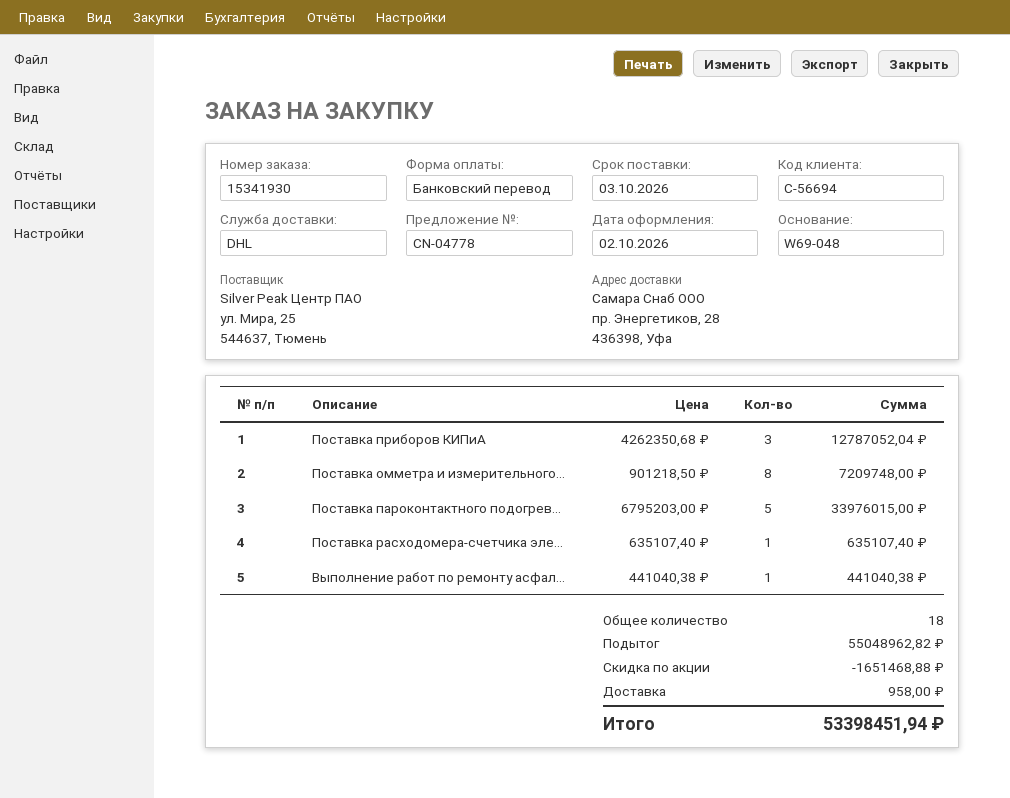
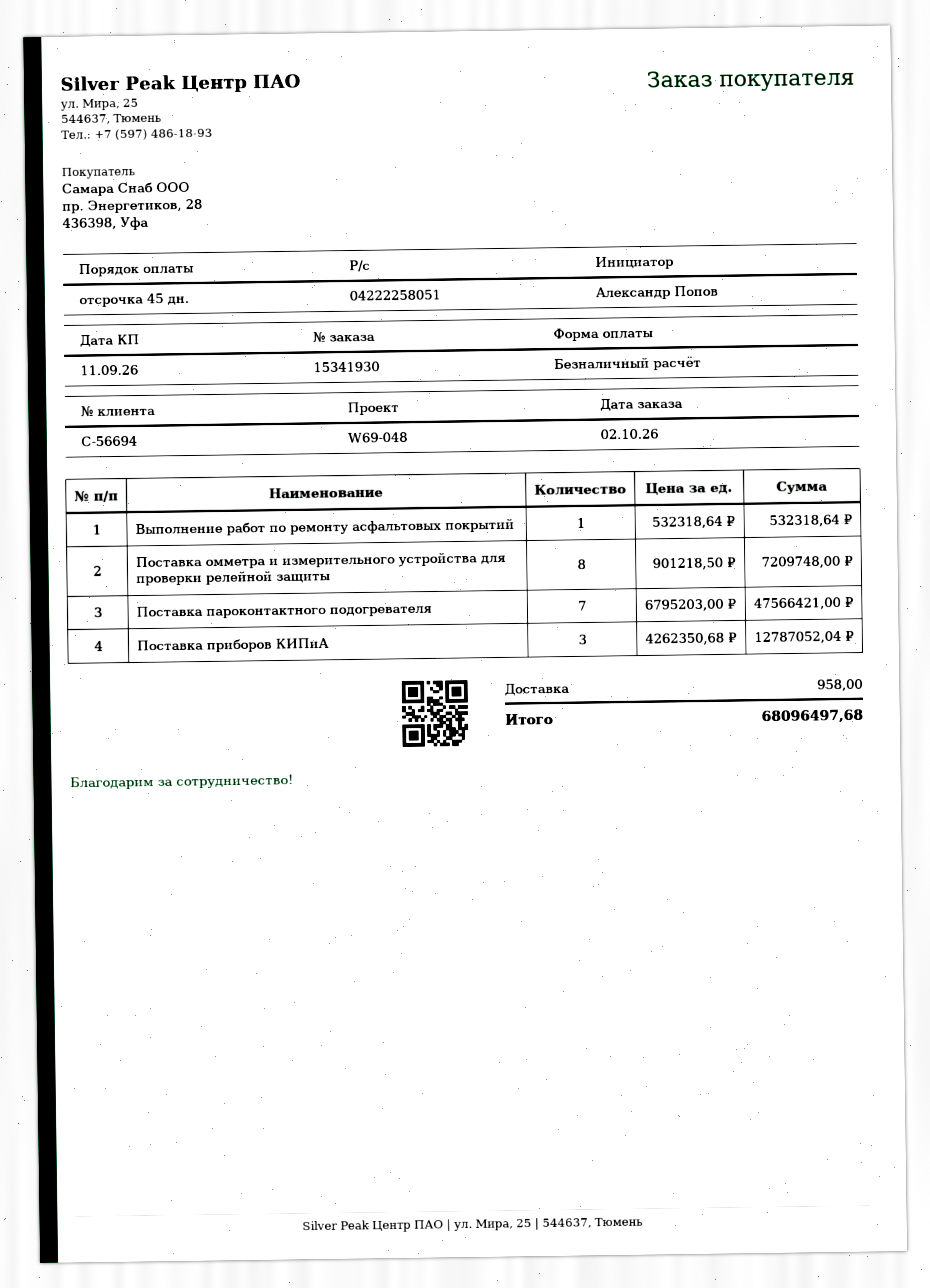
Поставка пароконтактного подогрев...: 5 x 6795203.00 = 33976015.00 -> 7 x 6795203.00 = 47566421.00
Поставка расходомера-счетчика эле...: 1 x 635107.40 = 635107.40 -> none
Выполнение работ по ремонту асфал...: 1 x 441040.38 = 441040.38 -> 1 x 532318.64 = 532318.64
discount: 1651468.88 -> none
total: 53398451.94 -> 68096497.68

